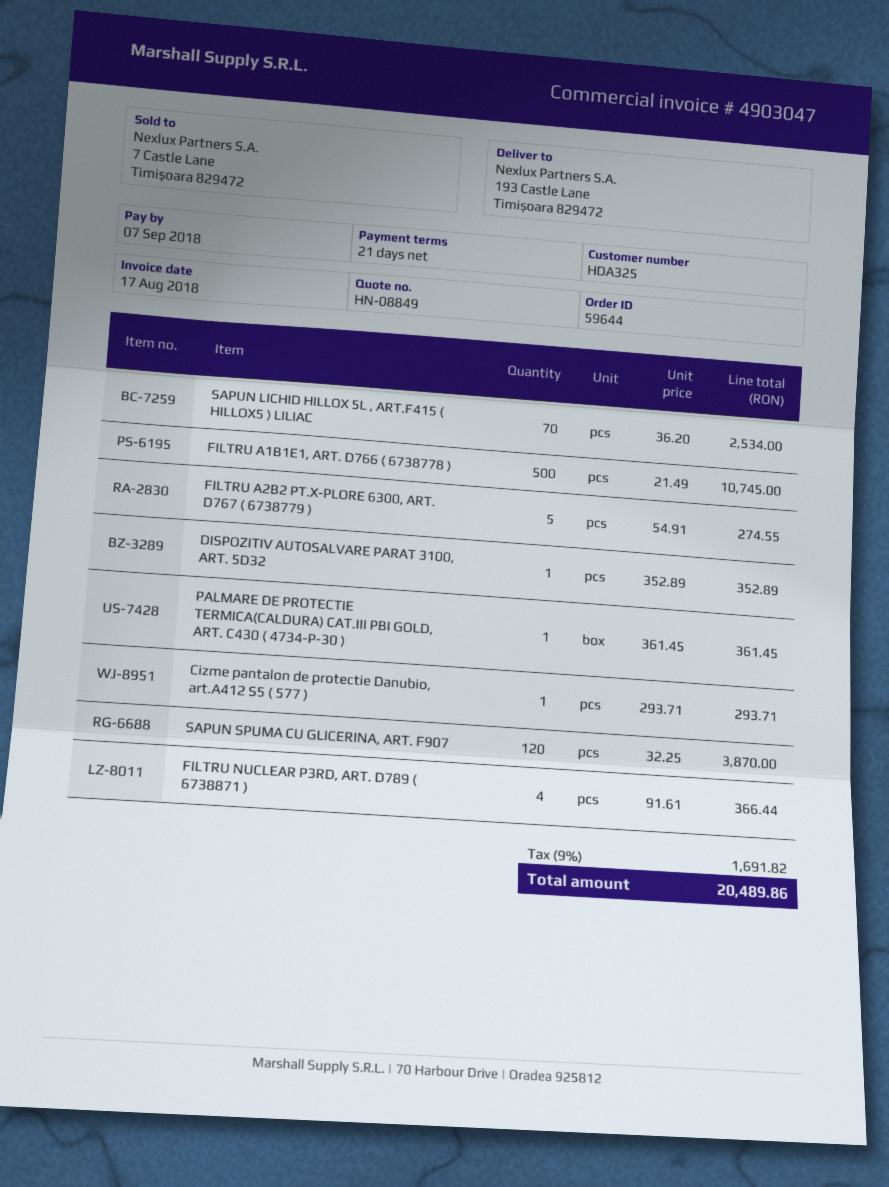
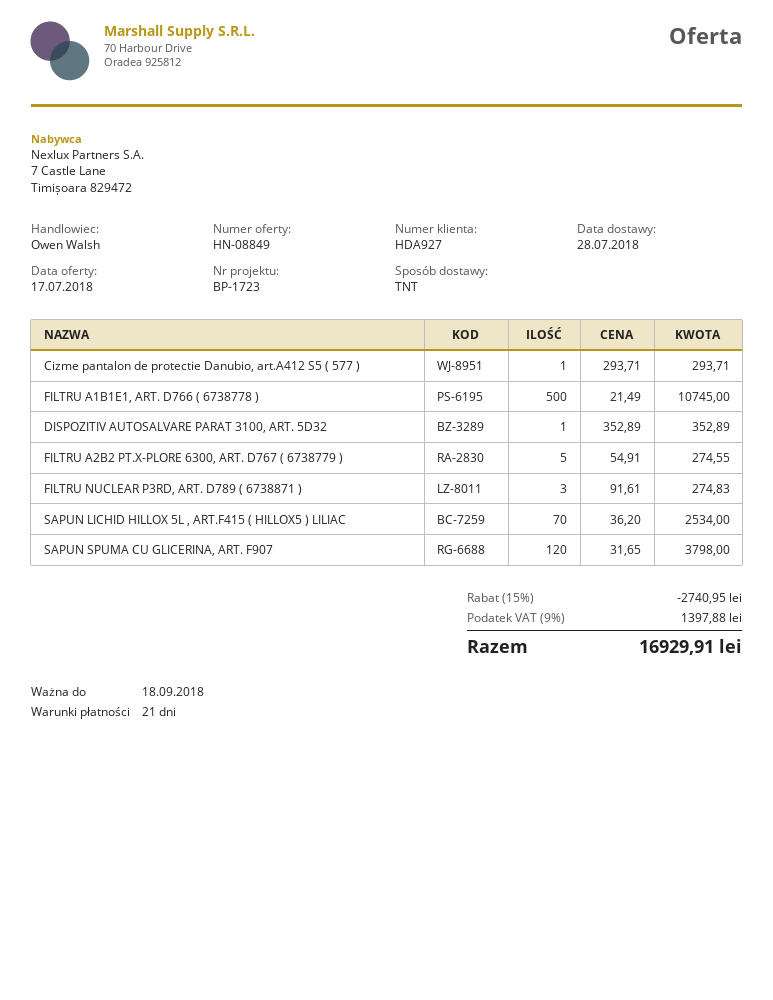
customer number: HDA325 -> HDA927
PALMARE DE PROTECTIE TERMICA(CALDURA) CAT.III PBI GOLD, ART. C430 ( 4734-P-30 ): 1 x 361.45 = 361.45 -> none
SAPUN SPUMA CU GLICERINA, ART. F907: 120 x 32.25 = 3870.00 -> 120 x 31.65 = 3798.00
FILTRU NUCLEAR P3RD, ART. D789 ( 6738871 ): 4 x 91.61 = 366.44 -> 3 x 91.61 = 274.83
discount: none -> 15% = 2740.95
tax: 9% = 1691.82 -> 9% = 1397.88
total: 20489.86 -> 16929.91

